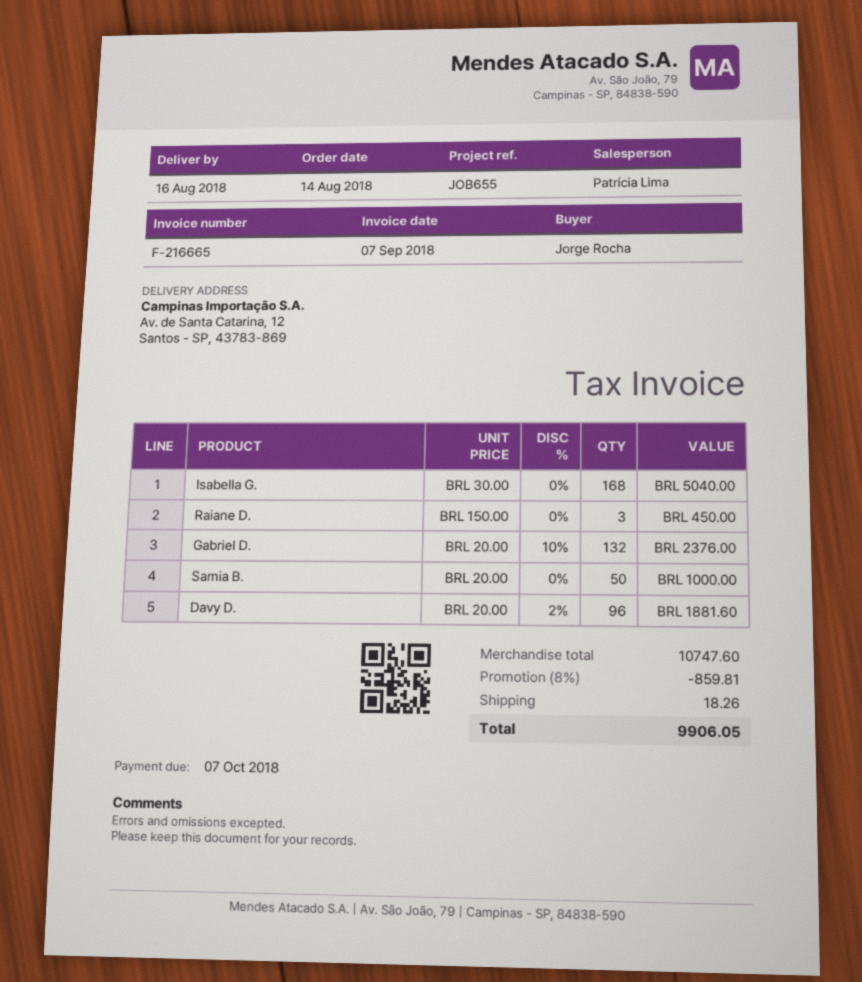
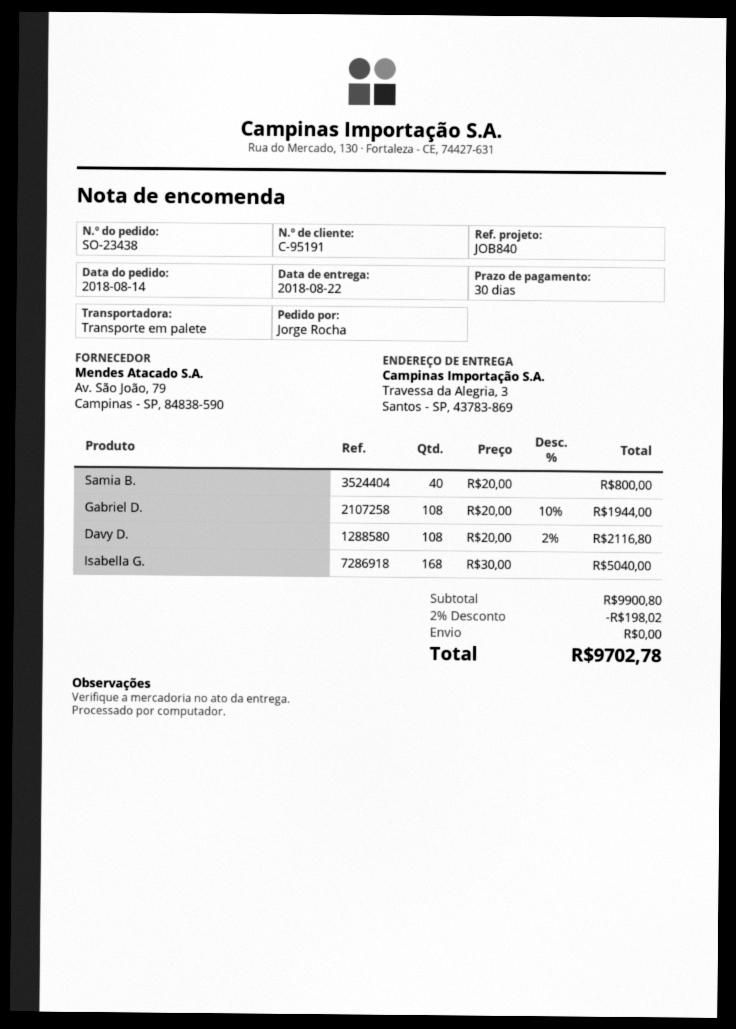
delivery date: 2018-08-16 -> 2018-08-22
reference: JOB655 -> JOB840
ship to: Av. de Santa Catarina, 12, Santos - SP, 43783-869 -> Travessa da Alegria, 3, Santos - SP, 43783-869
Raiane D.: 3 x 150.00 = 450.00 -> none
Gabriel D.: 132 x 20.00 - 10% = 2376.00 -> 108 x 20.00 - 10% = 1944.00
Samia B.: 50 x 20.00 = 1000.00 -> 40 x 20.00 = 800.00
Davy D.: 96 x 20.00 - 2% = 1881.60 -> 108 x 20.00 - 2% = 2116.80
subtotal: 10747.60 -> 9900.80
discount: 8% = 859.81 -> 2% = 198.02
shipping: 18.26 -> 0.00
total: 9906.05 -> 9702.78

